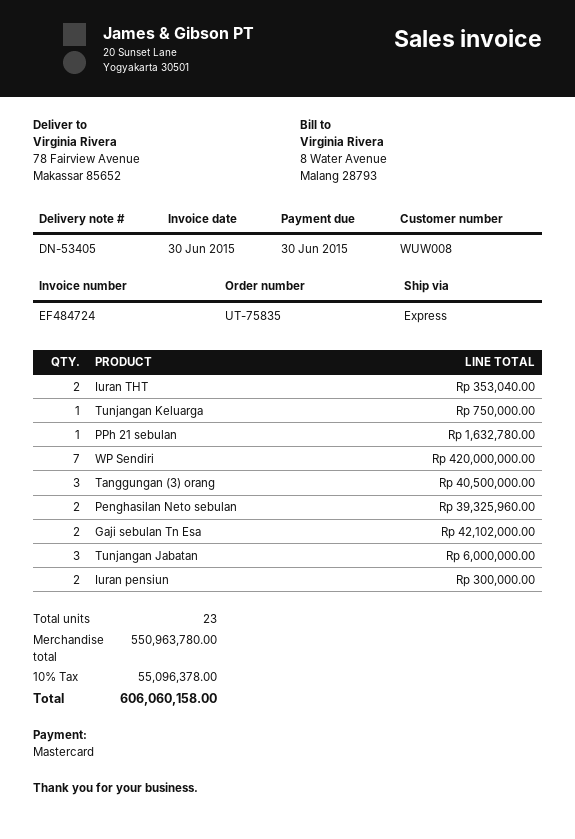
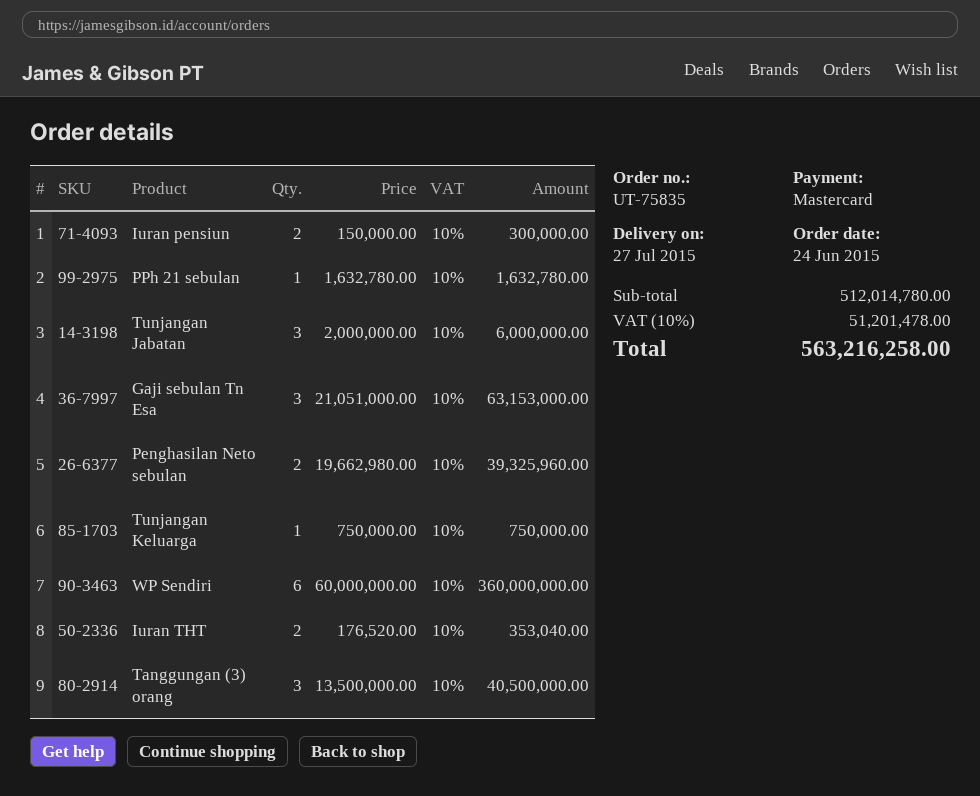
WP Sendiri: 7 for 420000000.00 -> 6 for 360000000.00
Gaji sebulan Tn Esa: 2 for 42102000.00 -> 3 for 63153000.00
subtotal: 550963780.00 -> 512014780.00
tax: 10% = 55096378.00 -> 10% = 51201478.00
total: 606060158.00 -> 563216258.00

